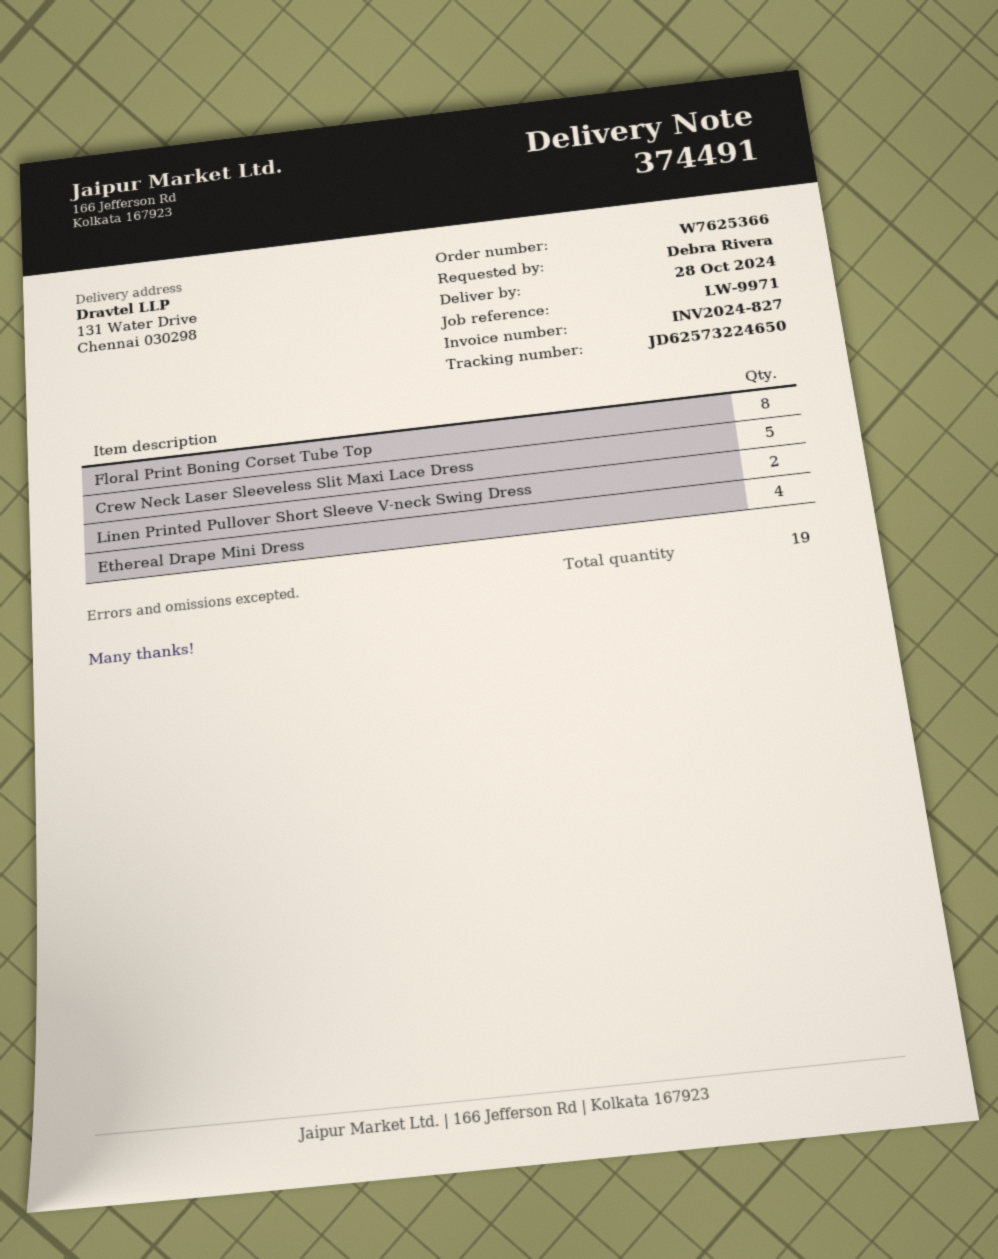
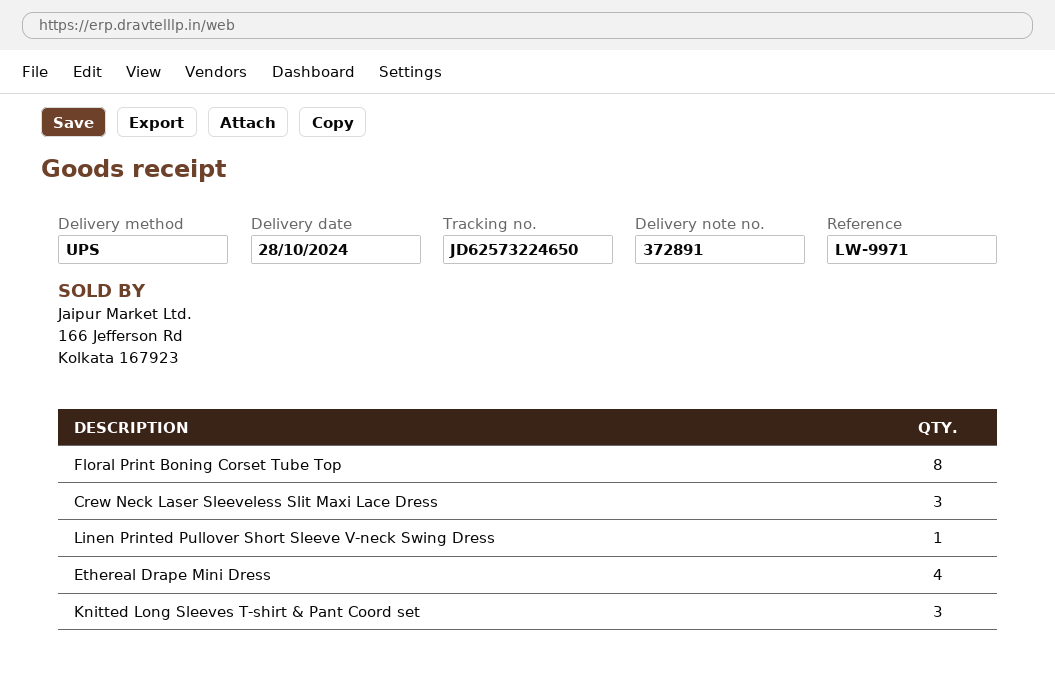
delivery note number: 374491 -> 372891
Crew Neck Laser Sleeveless Slit Maxi Lace Dress: 5 -> 3
Linen Printed Pullover Short Sleeve V-neck Swing Dress: 2 -> 1
Knitted Long Sleeves T-shirt & Pant Coord set: none -> 3

